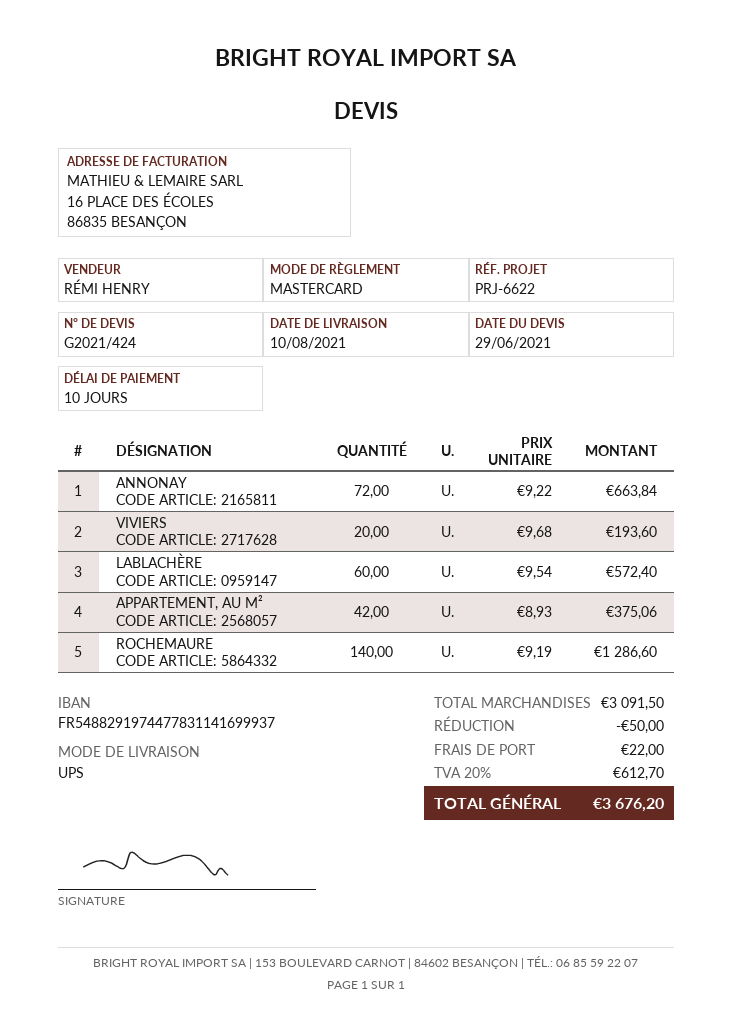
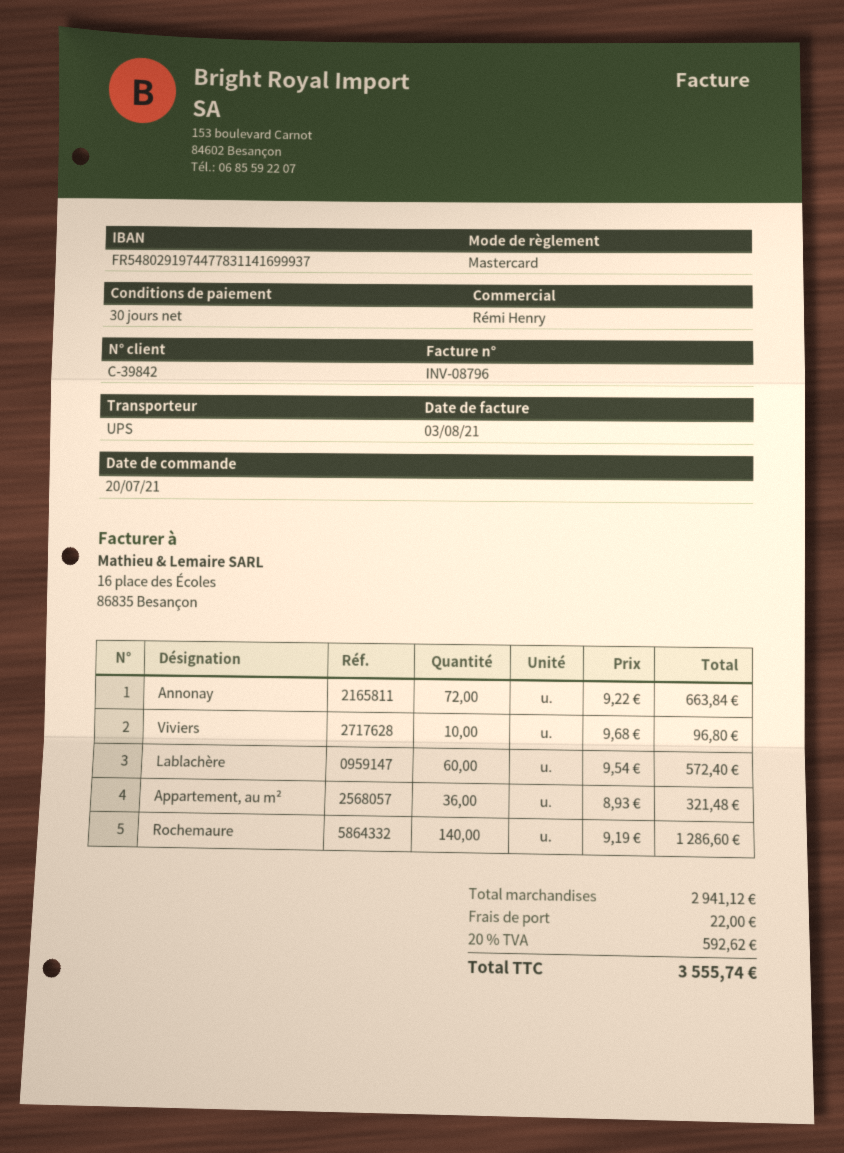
payment terms: 10 days -> 30 days
bank account: FR5488291974477831141699937 -> FR5480291974477831141699937
VIVIERS: 20 x 9.68 = 193.60 -> 10 x 9.68 = 96.80
APPARTEMENT, AU M²: 42 x 8.93 = 375.06 -> 36 x 8.93 = 321.48
subtotal: 3091.50 -> 2941.12
discount: 50.00 -> none
tax: 20% = 612.70 -> 20% = 592.62
total: 3676.20 -> 3555.74

